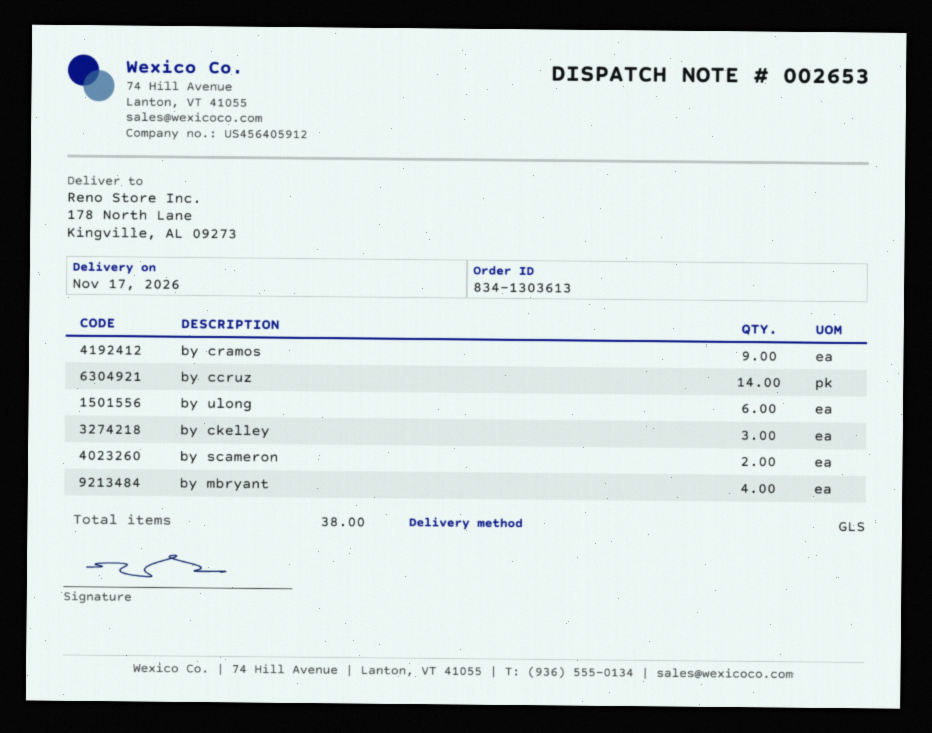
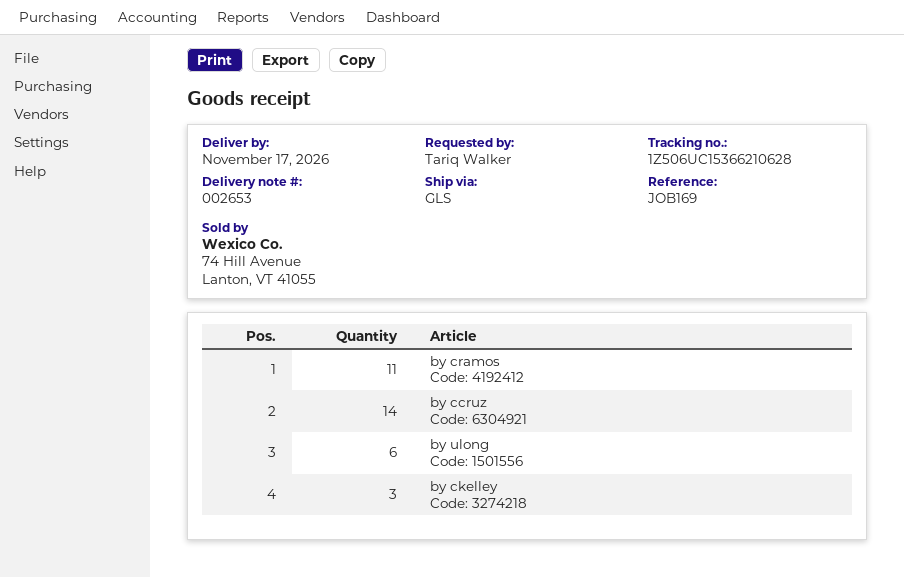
by cramos: 9 -> 11
by scameron: 2 -> none
by mbryant: 4 -> none

